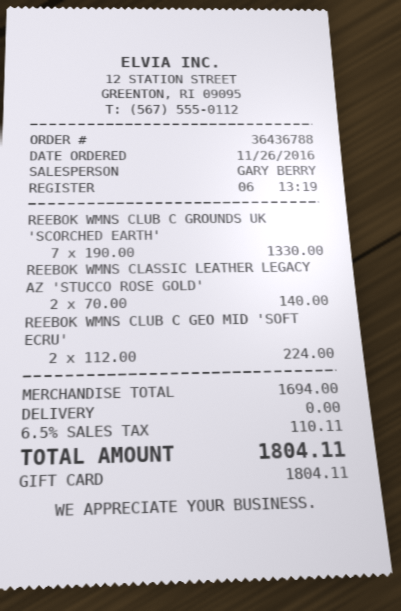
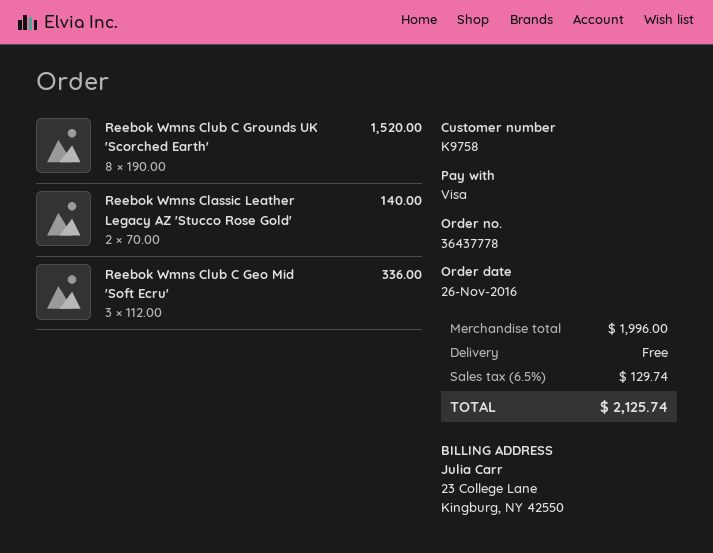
order number: 36436788 -> 36437778
payment method: gift card -> Visa
REEBOK WMNS CLUB C GROUNDS UK 'SCORCHED EARTH': 7 x 190.00 = 1330.00 -> 8 x 190.00 = 1520.00
REEBOK WMNS CLUB C GEO MID 'SOFT ECRU': 2 x 112.00 = 224.00 -> 3 x 112.00 = 336.00
subtotal: 1694.00 -> 1996.00
tax: 6.5% = 110.11 -> 6.5% = 129.74
total: 1804.11 -> 2125.74

